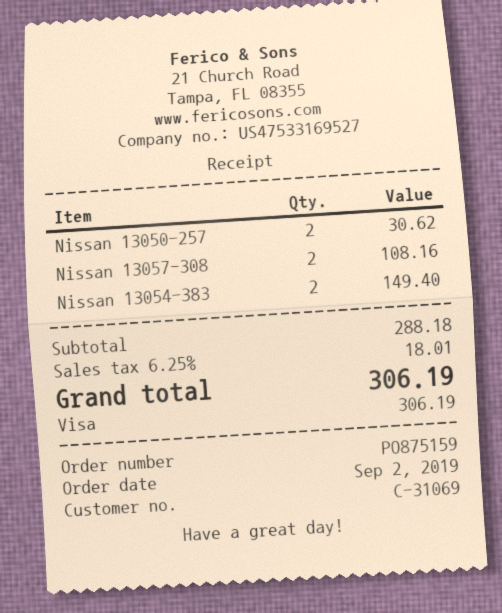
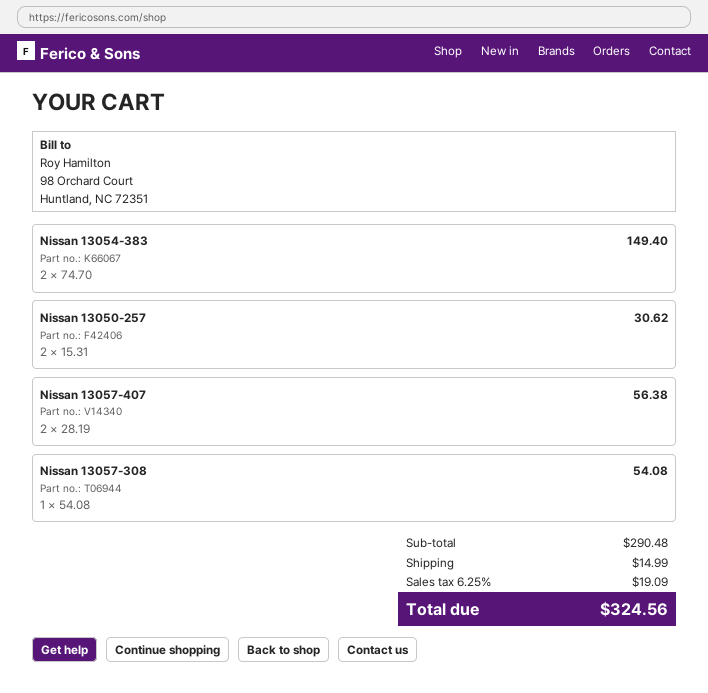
Nissan 13057-308: 2 for 108.16 -> 1 for 54.08
Nissan 13057-407: none -> 2 for 56.38
subtotal: 288.18 -> 290.48
shipping: none -> 14.99
tax: 6.25% = 18.01 -> 6.25% = 19.09
total: 306.19 -> 324.56

